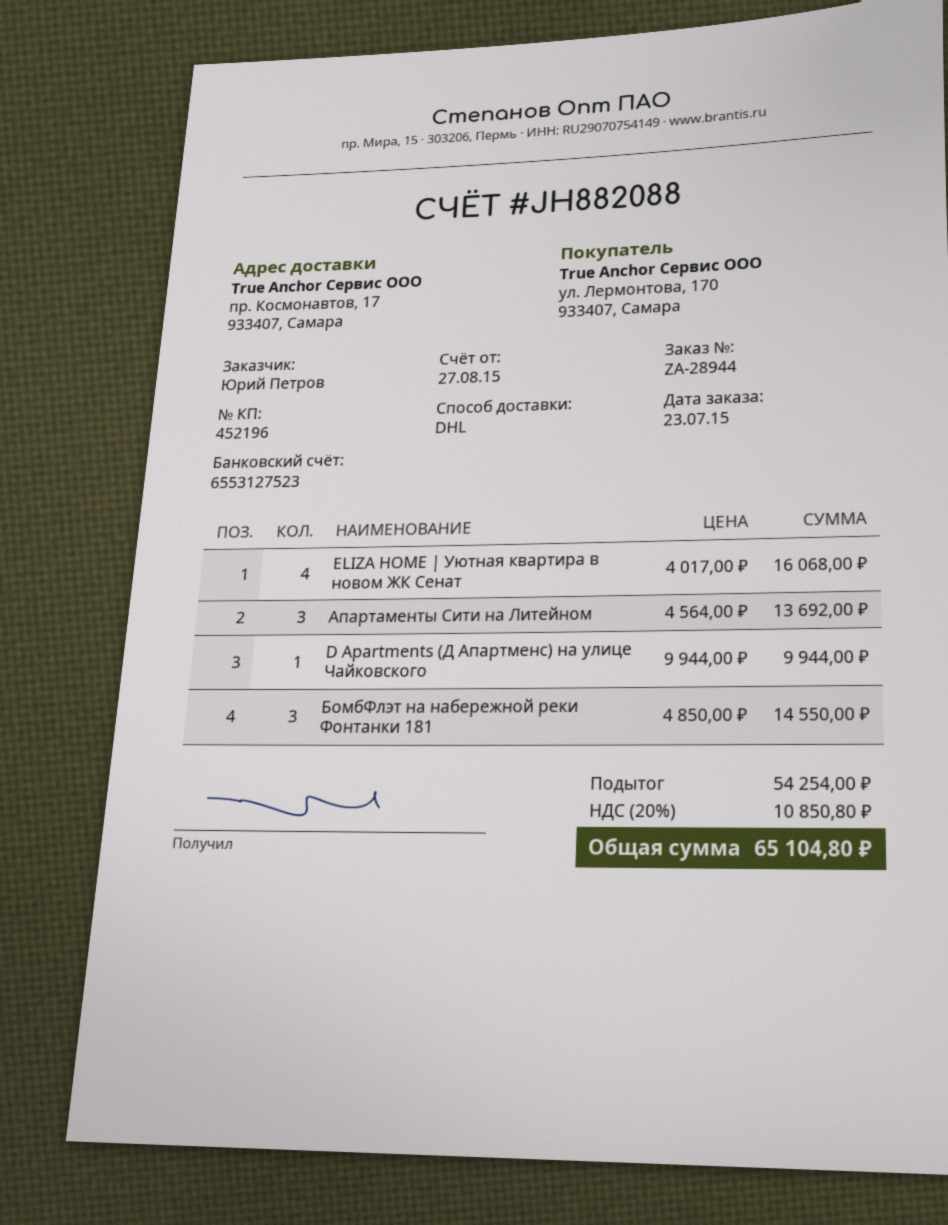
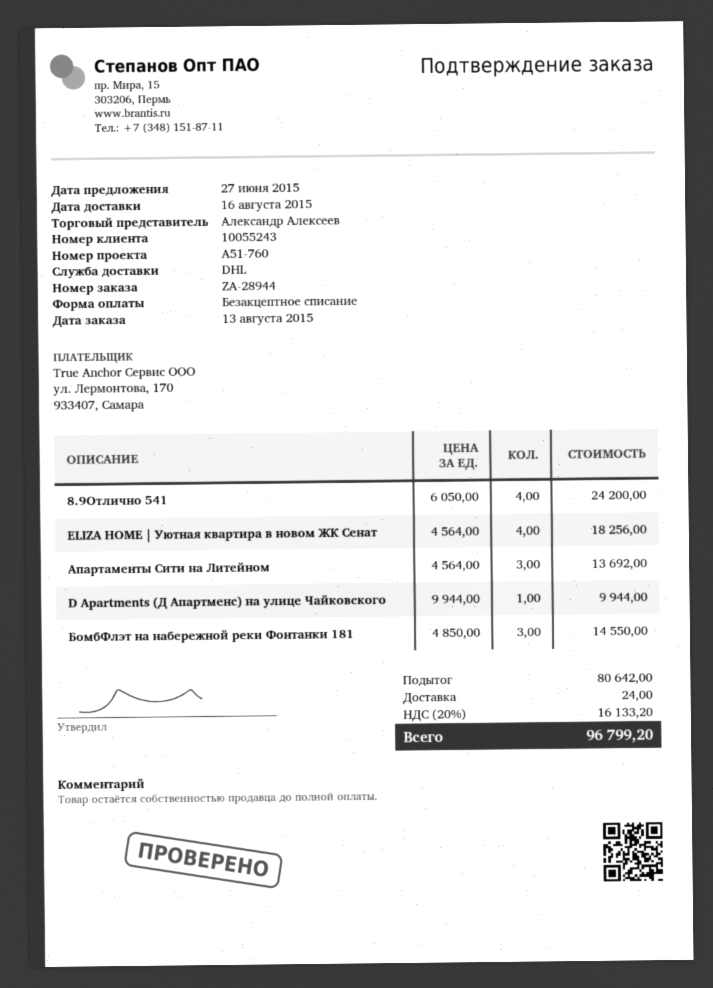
order date: 2015-07-23 -> 2015-08-13
ELIZA HOME | Уютная квартира в новом ЖК Сенат: 4 x 4017.00 = 16068.00 -> 4 x 4564.00 = 18256.00
8.9Отлично 541: none -> 4 x 6050.00 = 24200.00
subtotal: 54254.00 -> 80642.00
shipping: none -> 24.00
tax: 20% = 10850.80 -> 20% = 16133.20
total: 65104.80 -> 96799.20

